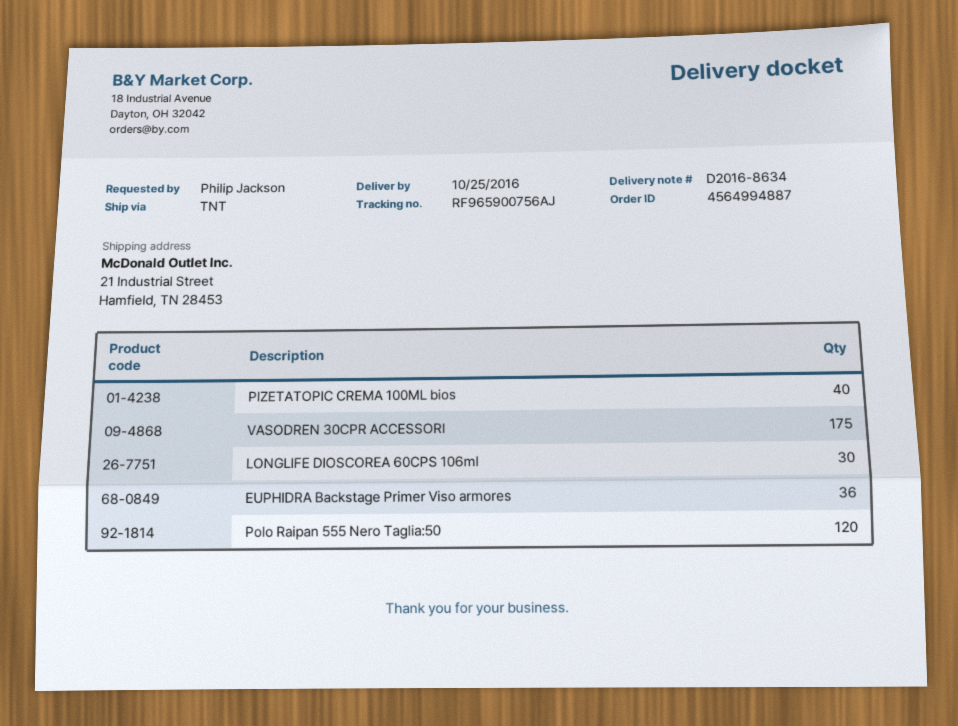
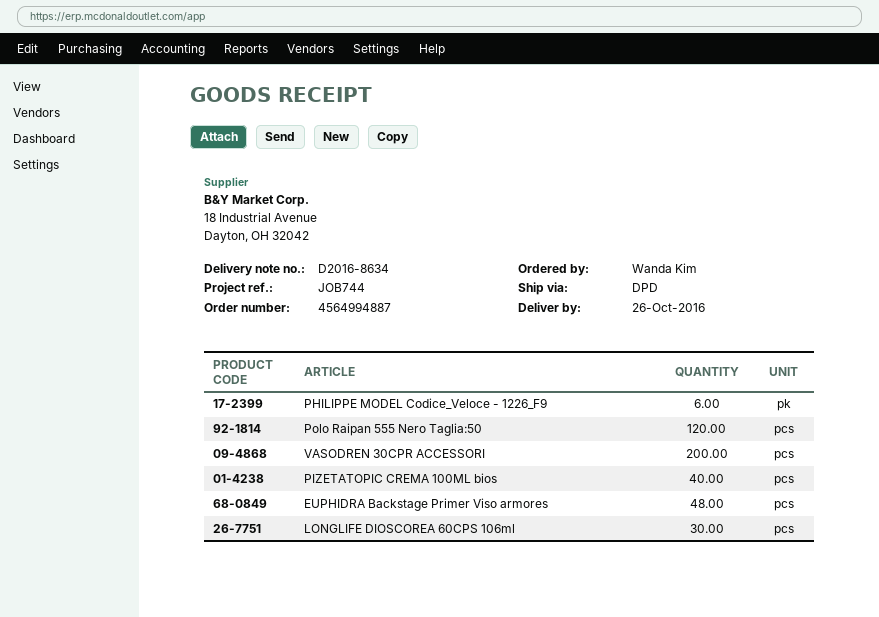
delivery date: 2016-10-25 -> 2016-10-26
ordered by: Philip Jackson -> Wanda Kim
shipping method: TNT -> DPD
VASODREN 30CPR ACCESSORI: 175 -> 200
EUPHIDRA Backstage Primer Viso armores: 36 -> 48
PHILIPPE MODEL Codice_Veloce - 1226_F9: none -> 6

